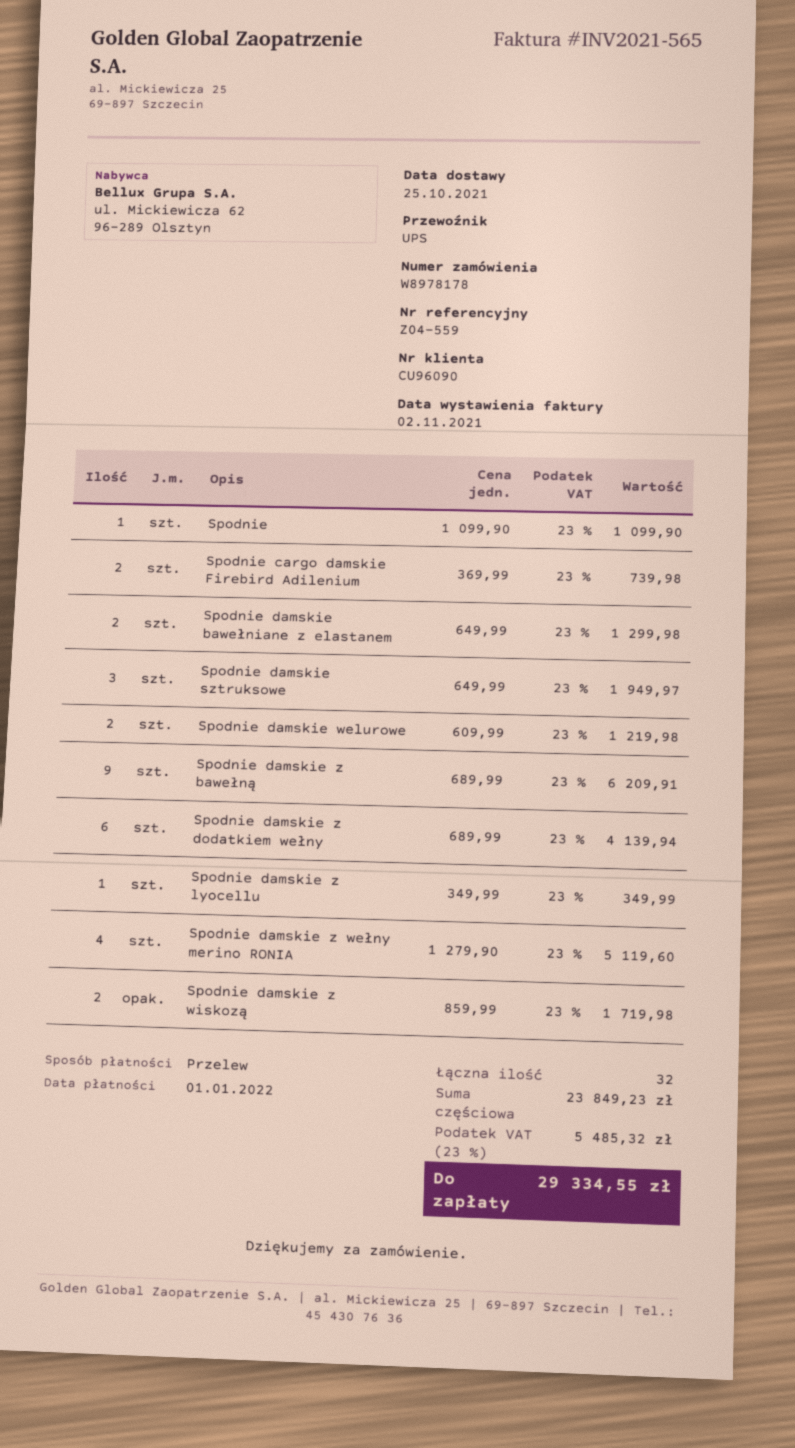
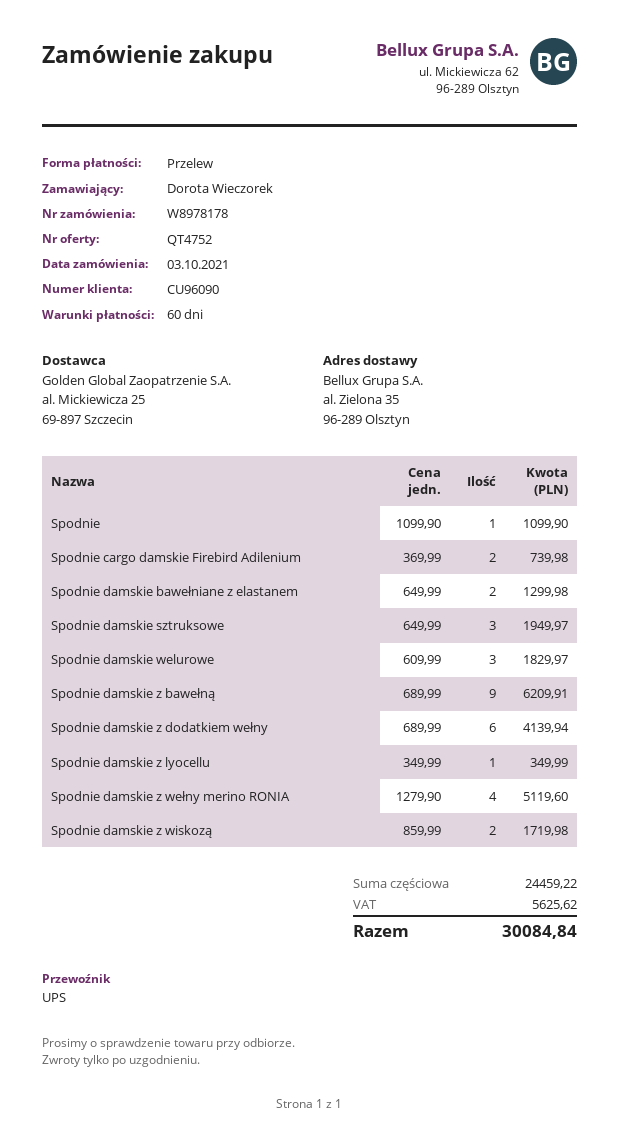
Spodnie damskie welurowe: 2 x 609.99 = 1219.98 -> 3 x 609.99 = 1829.97
subtotal: 23849.23 -> 24459.22
tax: 5485.32 -> 5625.62
total: 29334.55 -> 30084.84

